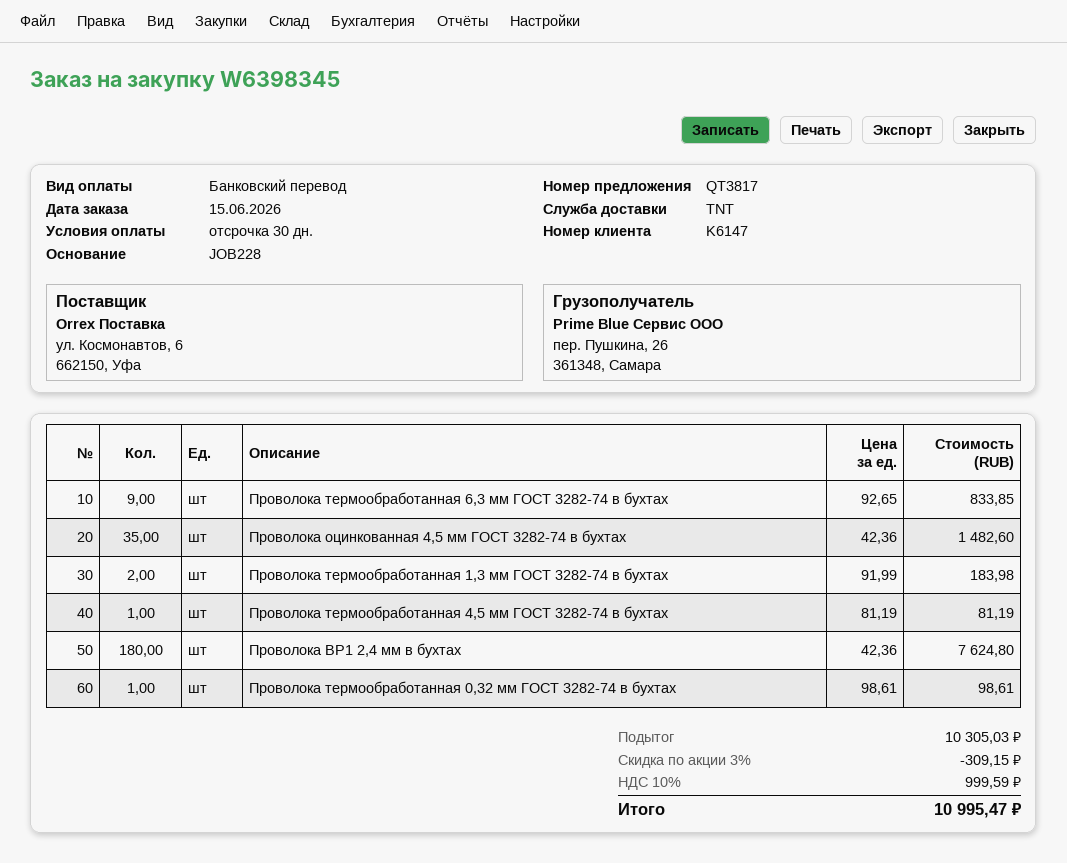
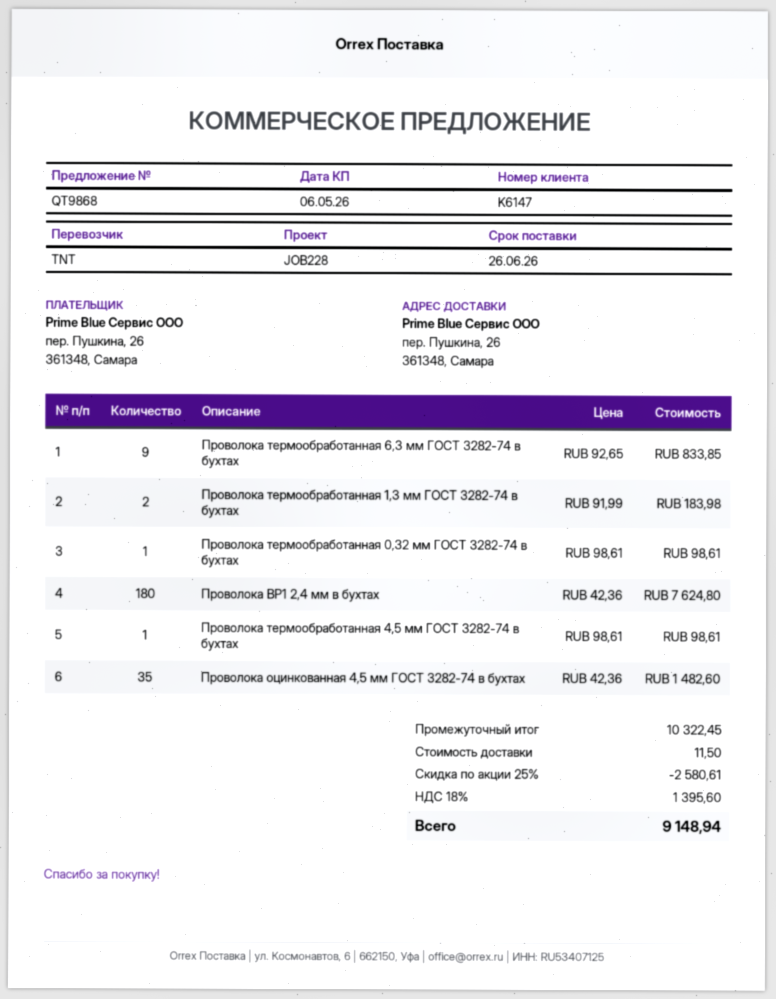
quote number: QT3817 -> QT9868
Проволока термообработанная 4,5 мм ГОСТ 3282-74 в бухтах: 1 x 81.19 = 81.19 -> 1 x 98.61 = 98.61
subtotal: 10305.03 -> 10322.45
discount: 3% = 309.15 -> 25% = 2580.61
shipping: none -> 11.50
tax: 10% = 999.59 -> 18% = 1395.60
total: 10995.47 -> 9148.94

